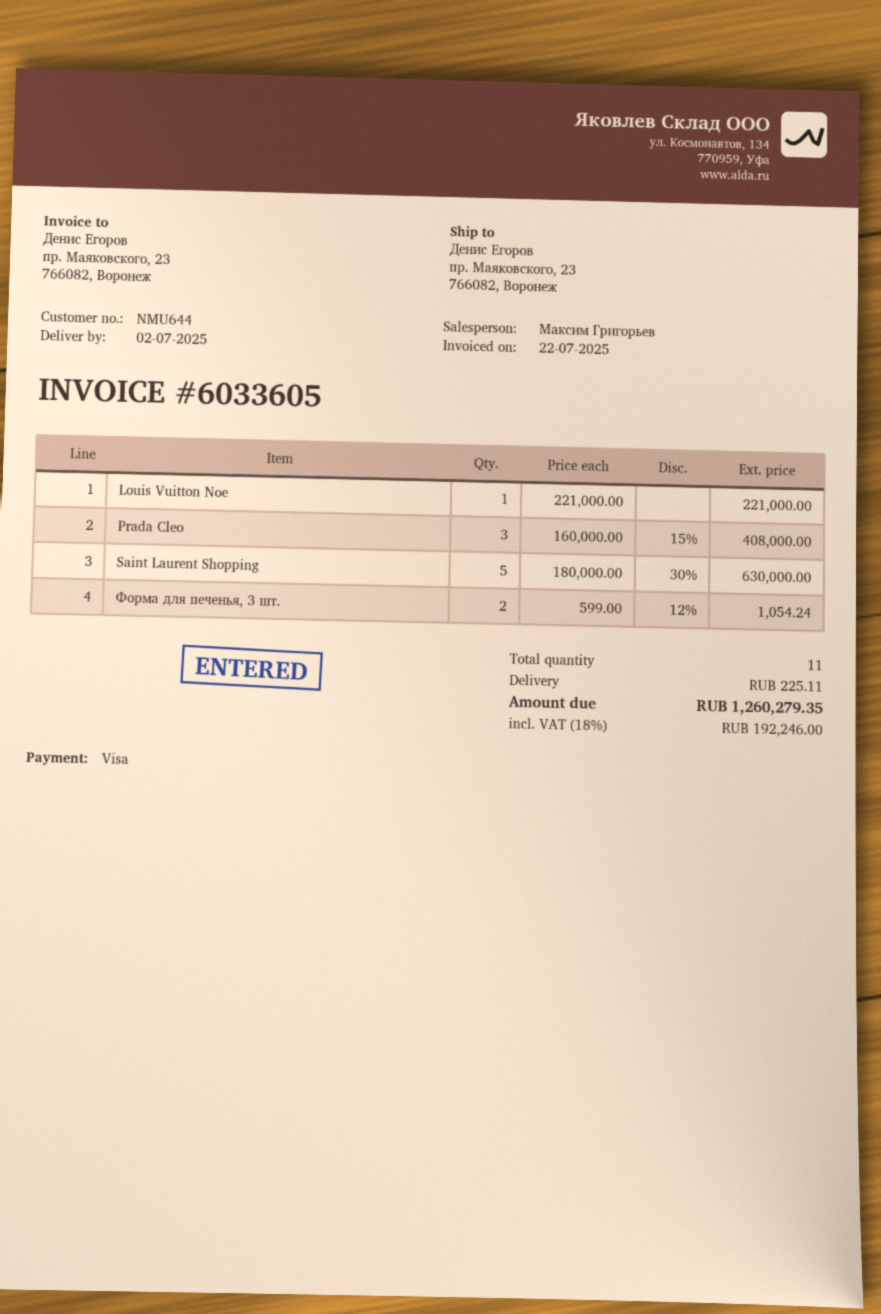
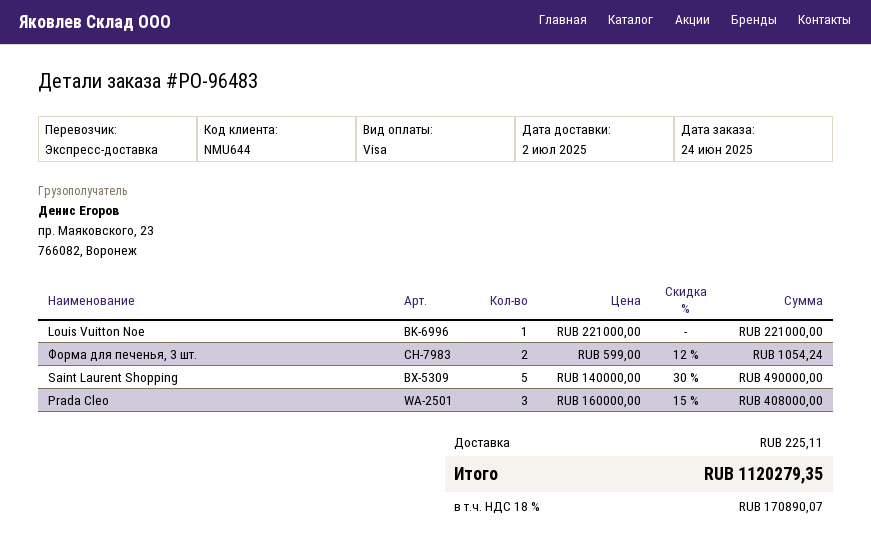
Saint Laurent Shopping: 5 x 180000.00 - 30% = 630000.00 -> 5 x 140000.00 - 30% = 490000.00
tax: 18% = 192246.00 -> 18% = 170890.07
total: 1260279.35 -> 1120279.35

